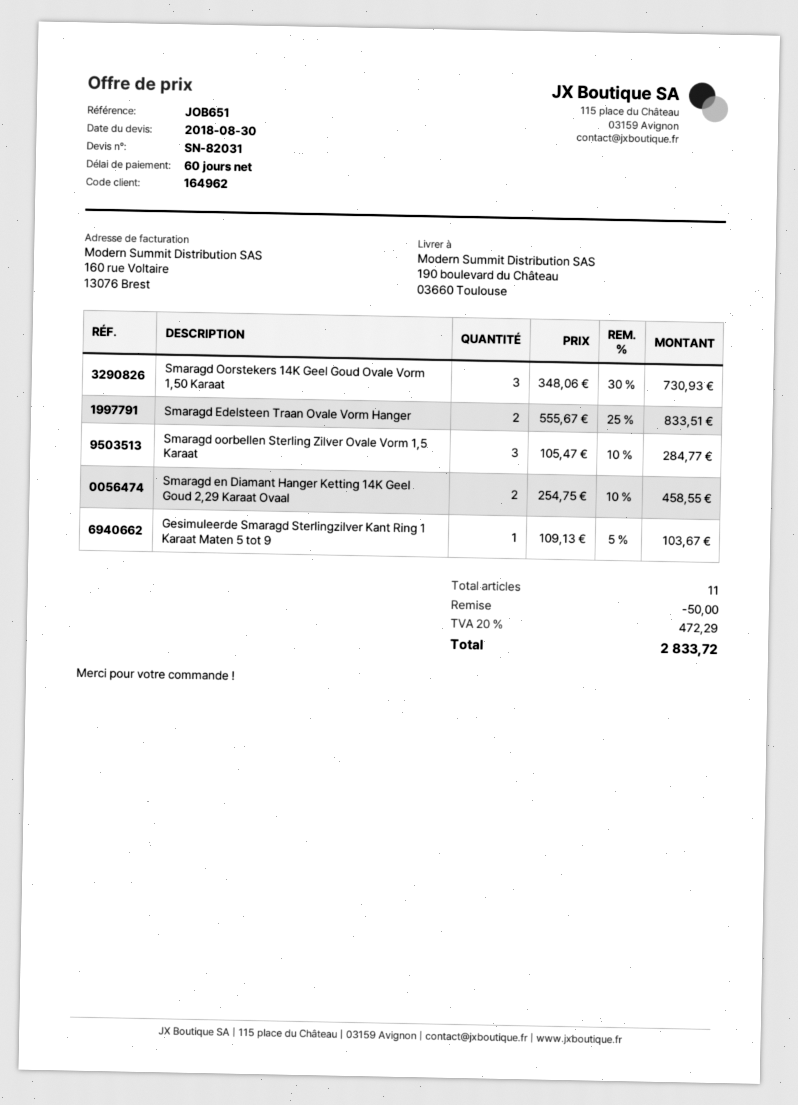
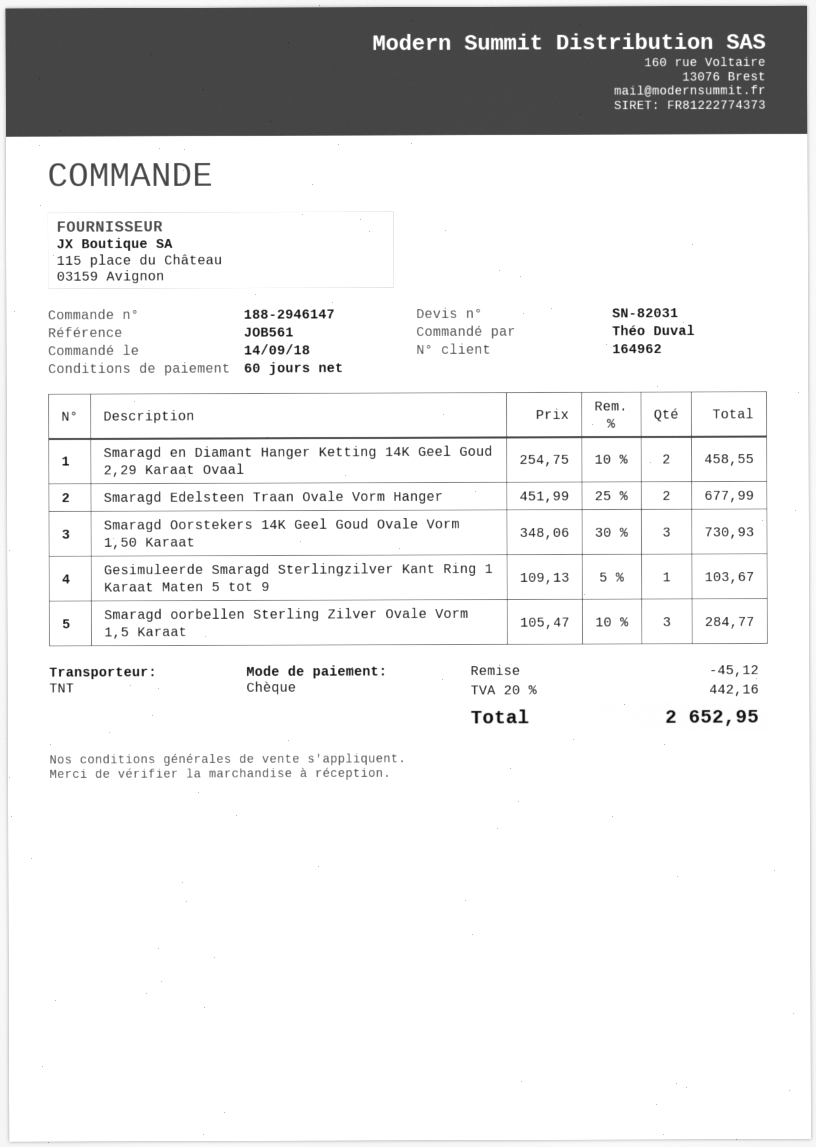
reference: JOB651 -> JOB561
Smaragd Edelsteen Traan Ovale Vorm Hanger: 2 x 555.67 - 25% = 833.51 -> 2 x 451.99 - 25% = 677.99
discount: 50.00 -> 45.12
tax: 20% = 472.29 -> 20% = 442.16
total: 2833.72 -> 2652.95

